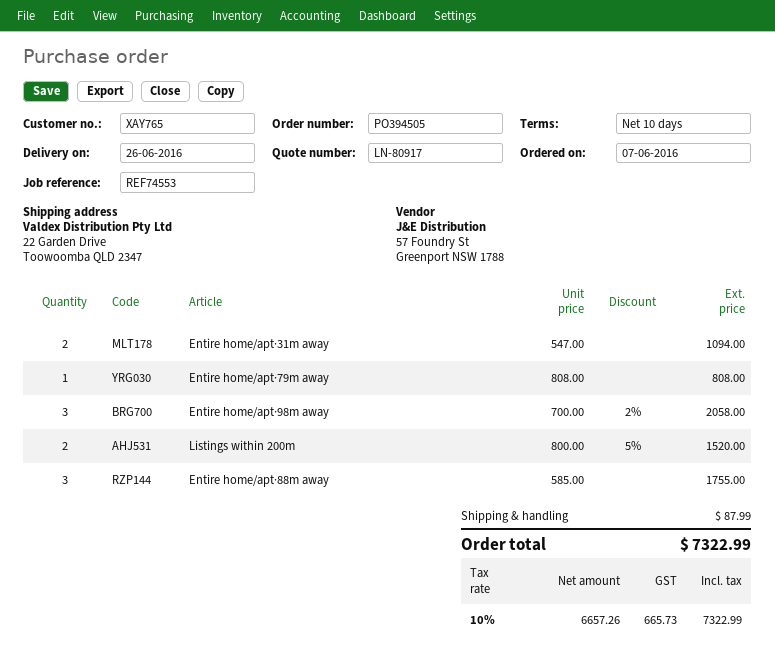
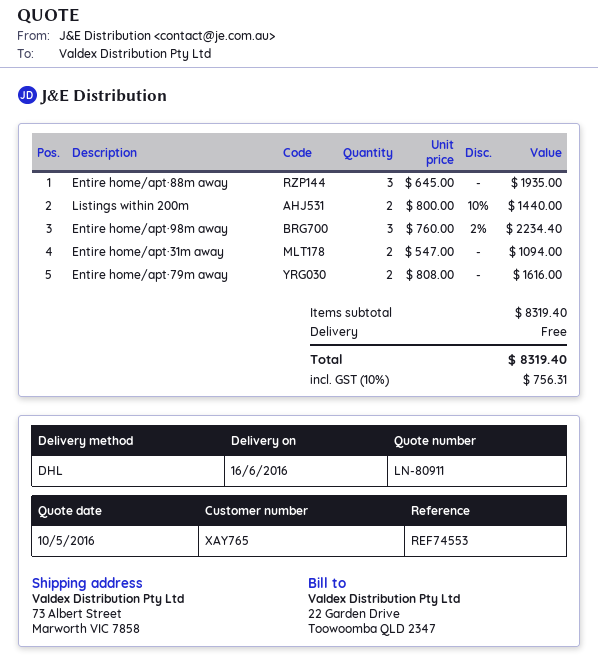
quote number: LN-80917 -> LN-80911
delivery date: 2016-06-26 -> 2016-06-16
ship to: 22 Garden Drive, Toowoomba QLD 2347 -> 73 Albert Street, Marworth VIC 7858
Entire home/apt·79m away: 1 x 808.00 = 808.00 -> 2 x 808.00 = 1616.00
Entire home/apt·98m away: 3 x 700.00 - 2% = 2058.00 -> 3 x 760.00 - 2% = 2234.40
Listings within 200m: 2 x 800.00 - 5% = 1520.00 -> 2 x 800.00 - 10% = 1440.00
Entire home/apt·88m away: 3 x 585.00 = 1755.00 -> 3 x 645.00 = 1935.00
shipping: 87.99 -> 0.00
tax: 10% = 665.73 -> 10% = 756.31
total: 7322.99 -> 8319.40

